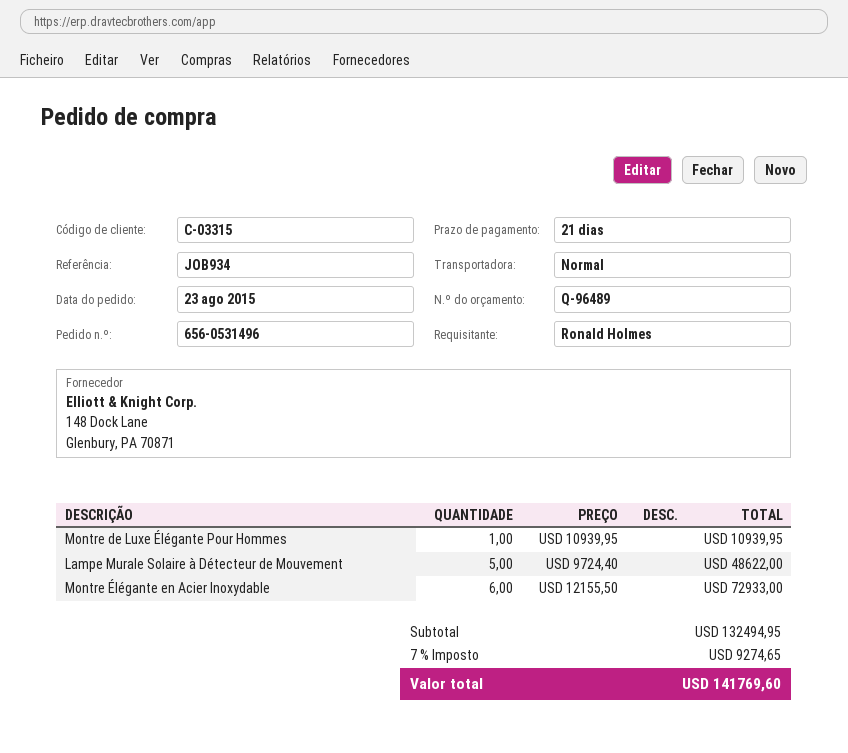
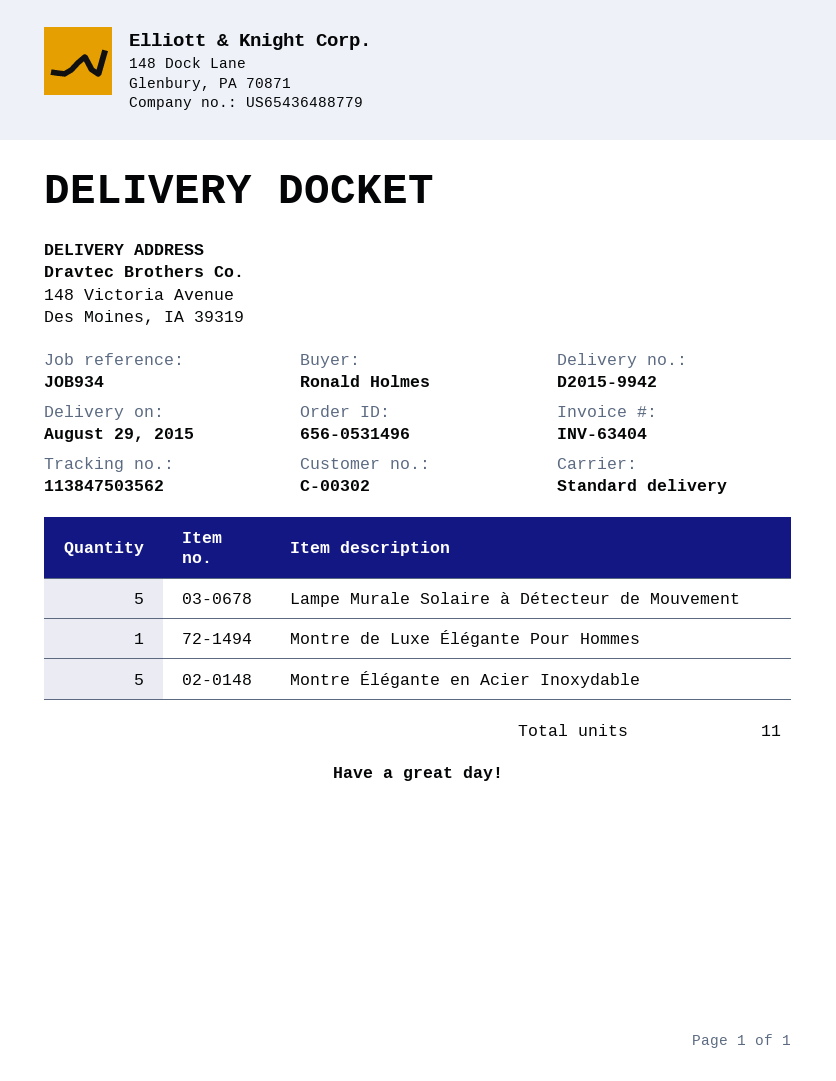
customer number: C-03315 -> C-00302
Montre Élégante en Acier Inoxydable: 6 -> 5

